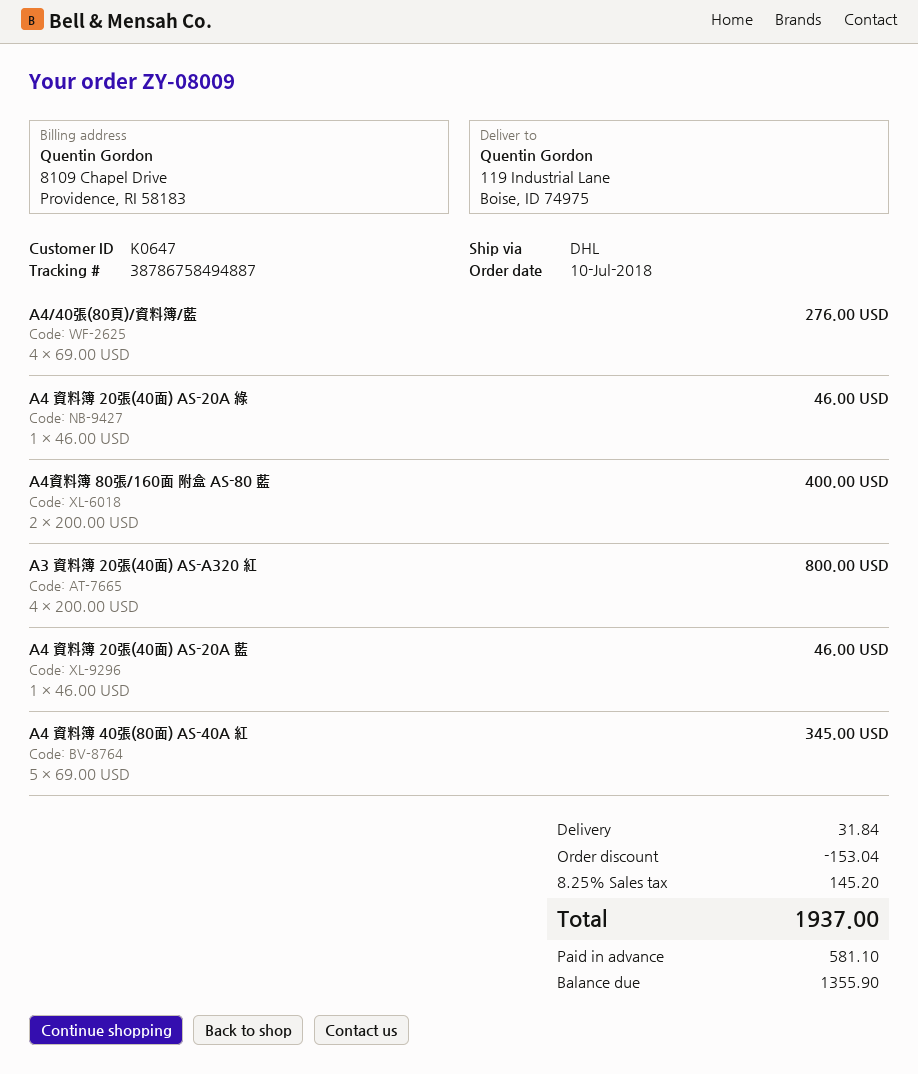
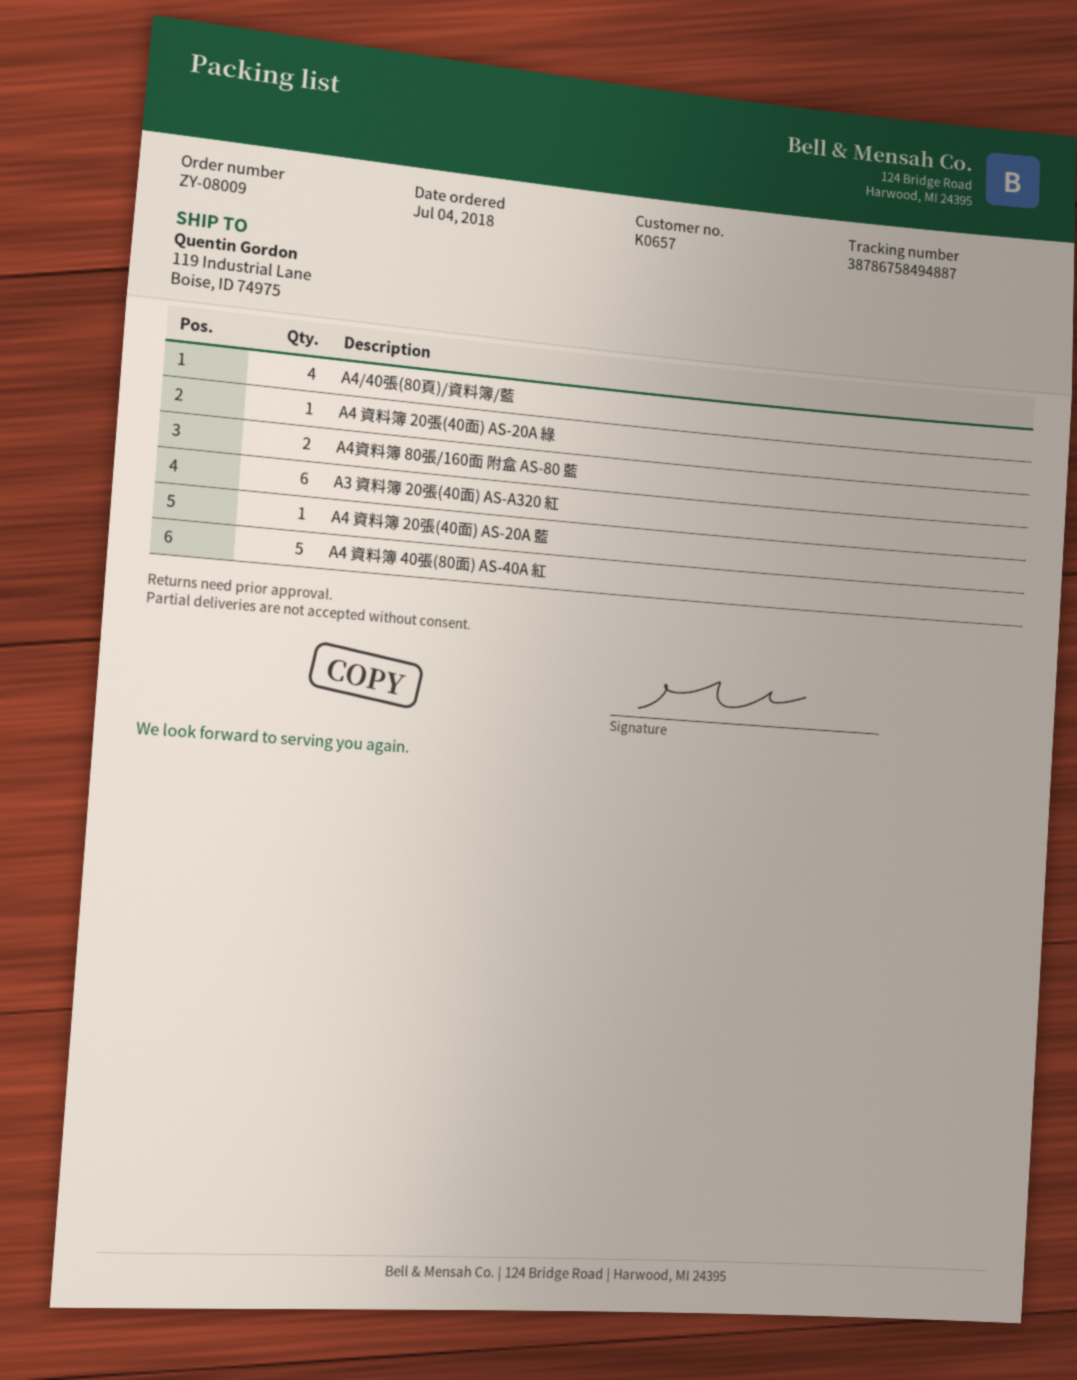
order date: 2018-07-10 -> 2018-07-04
customer number: K0647 -> K0657
A3 資料簿 20張(40面) AS-A320 紅: 4 -> 6

